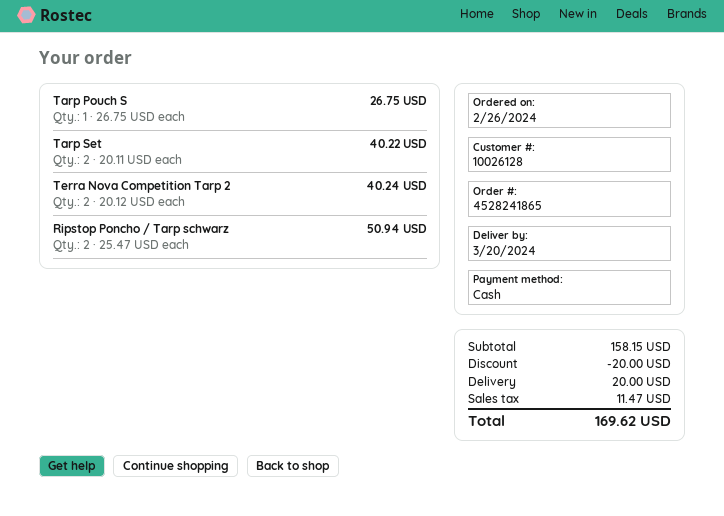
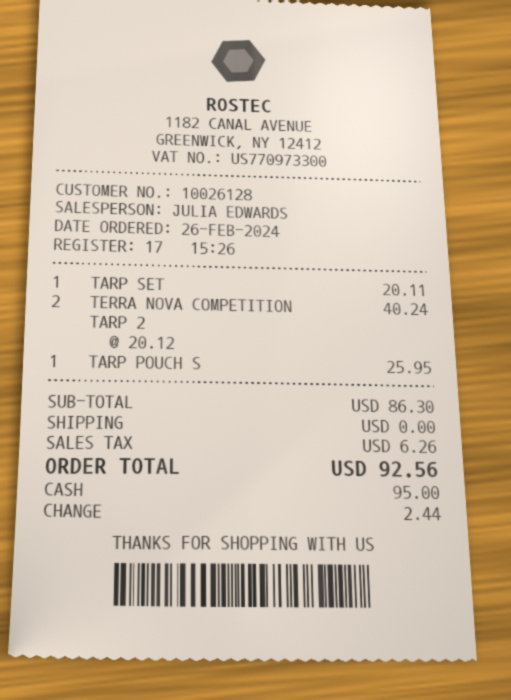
Tarp Pouch S: 1 x 26.75 = 26.75 -> 1 x 25.95 = 25.95
Tarp Set: 2 x 20.11 = 40.22 -> 1 x 20.11 = 20.11
Ripstop Poncho / Tarp schwarz: 2 x 25.47 = 50.94 -> none
subtotal: 158.15 -> 86.30
discount: 20.00 -> none
shipping: 20.00 -> 0.00
tax: 11.47 -> 6.26
total: 169.62 -> 92.56

